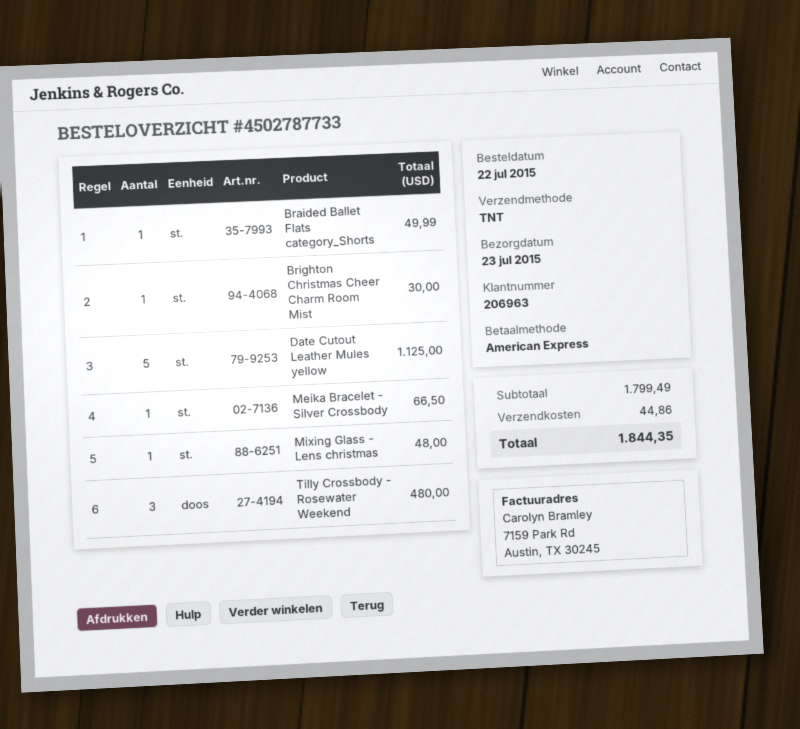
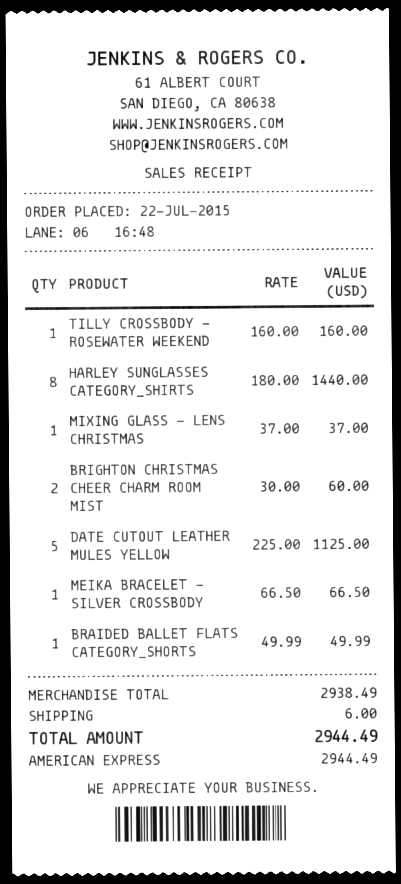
Brighton Christmas Cheer Charm Room Mist: 1 for 30.00 -> 2 for 60.00
Mixing Glass - Lens christmas: 1 for 48.00 -> 1 for 37.00
Tilly Crossbody - Rosewater Weekend: 3 for 480.00 -> 1 for 160.00
HARLEY SUNGLASSES CATEGORY_SHIRTS: none -> 8 for 1440.00
subtotal: 1799.49 -> 2938.49
shipping: 44.86 -> 6.00
total: 1844.35 -> 2944.49

